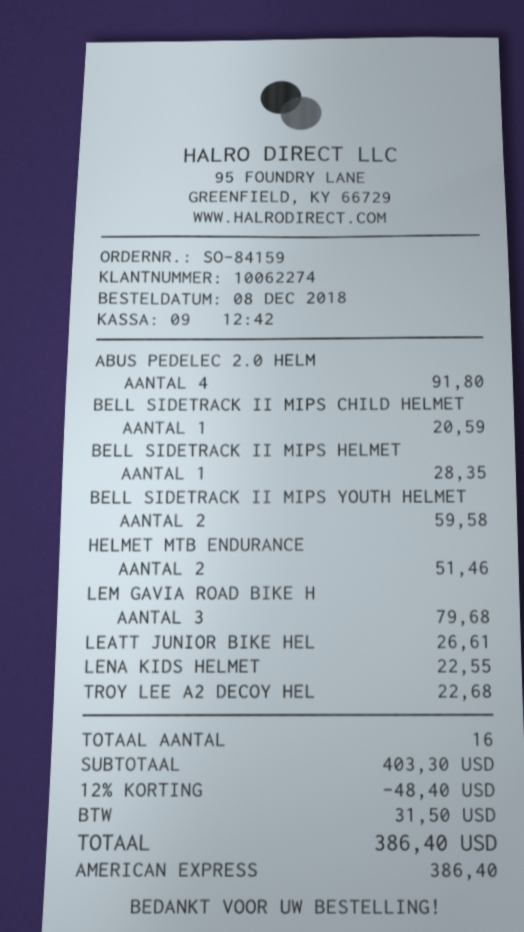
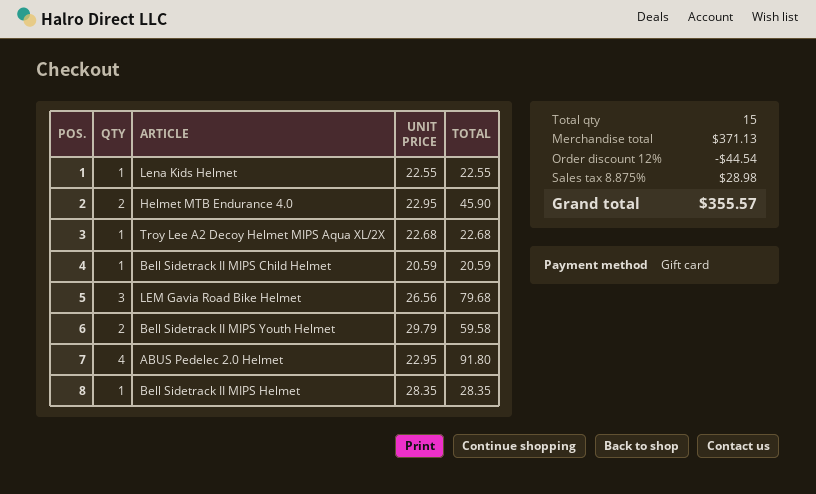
payment method: American Express -> gift card
HELMET MTB ENDURANCE: 2 for 51.46 -> 2 for 45.90
LEATT JUNIOR BIKE HEL: 1 for 26.61 -> none
total quantity: 16 -> 15
subtotal: 403.30 -> 371.13
discount: 12% = 48.40 -> 12% = 44.54
tax: 31.50 -> 28.98
total: 386.40 -> 355.57

